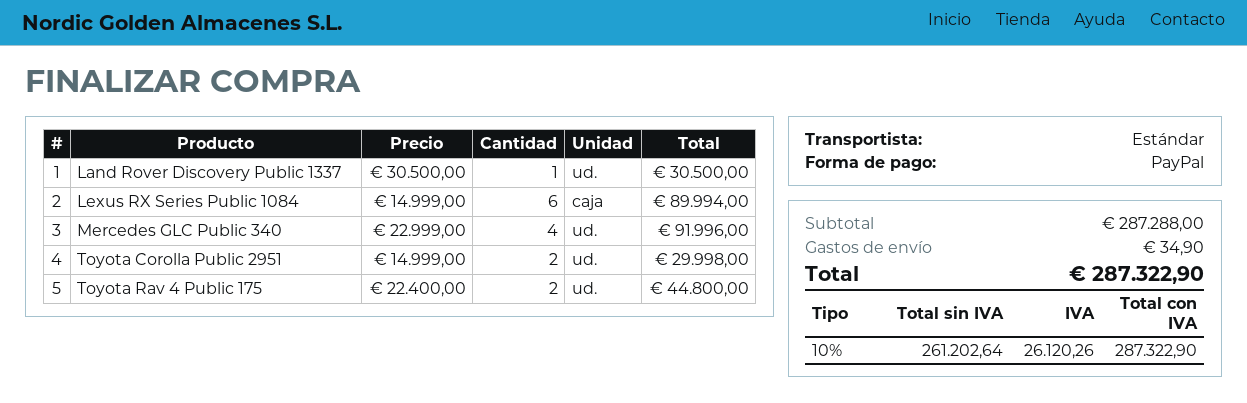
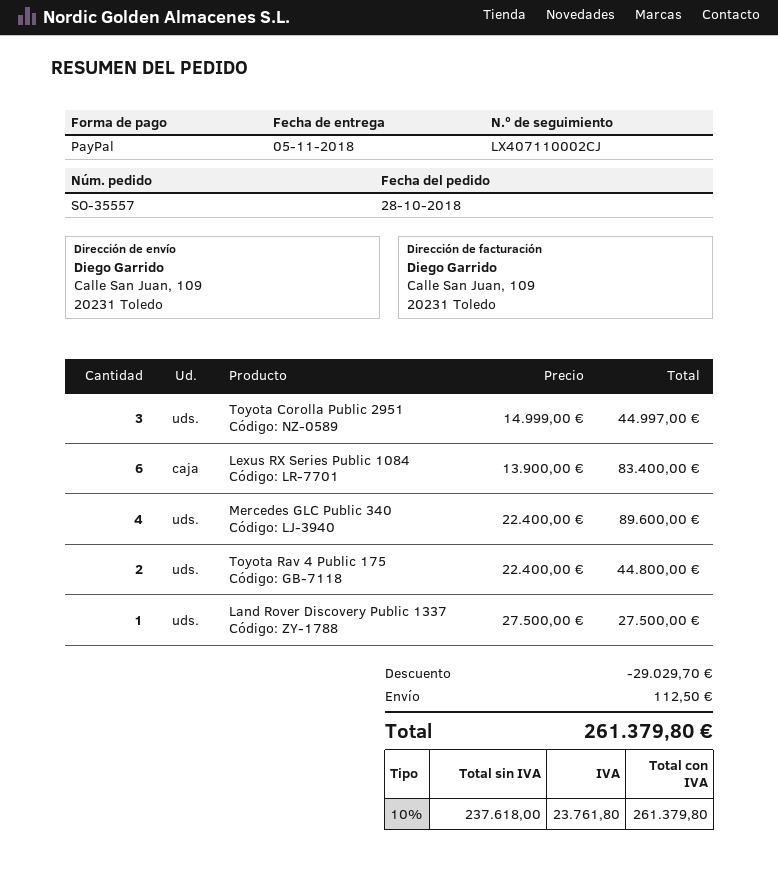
Land Rover Discovery Public 1337: 1 x 30500.00 = 30500.00 -> 1 x 27500.00 = 27500.00
Lexus RX Series Public 1084: 6 x 14999.00 = 89994.00 -> 6 x 13900.00 = 83400.00
Mercedes GLC Public 340: 4 x 22999.00 = 91996.00 -> 4 x 22400.00 = 89600.00
Toyota Corolla Public 2951: 2 x 14999.00 = 29998.00 -> 3 x 14999.00 = 44997.00
discount: none -> 29029.70
shipping: 34.90 -> 112.50
net: 261202.64 -> 237618.00
tax: 10% = 26120.26 -> 10% = 23761.80
total: 287322.90 -> 261379.80

